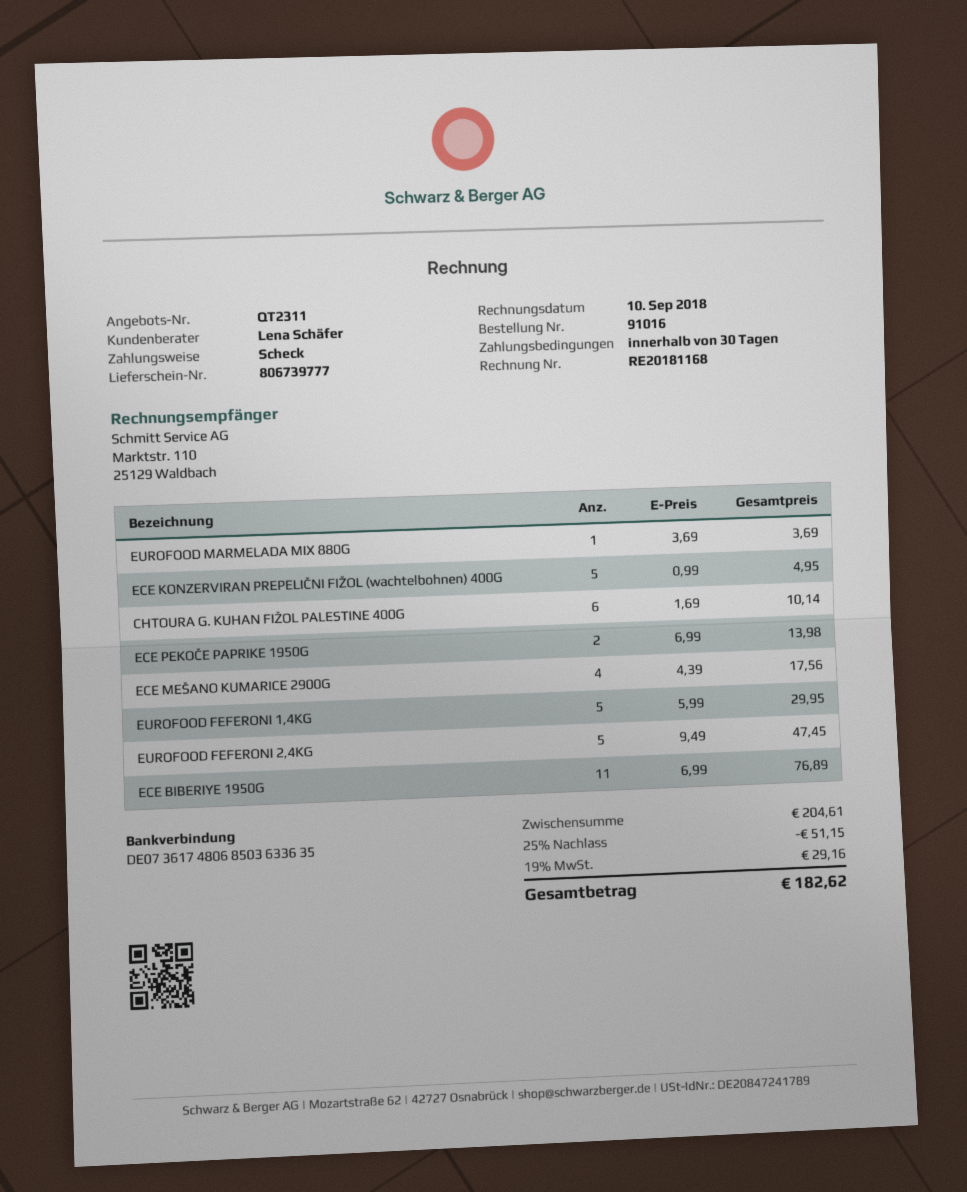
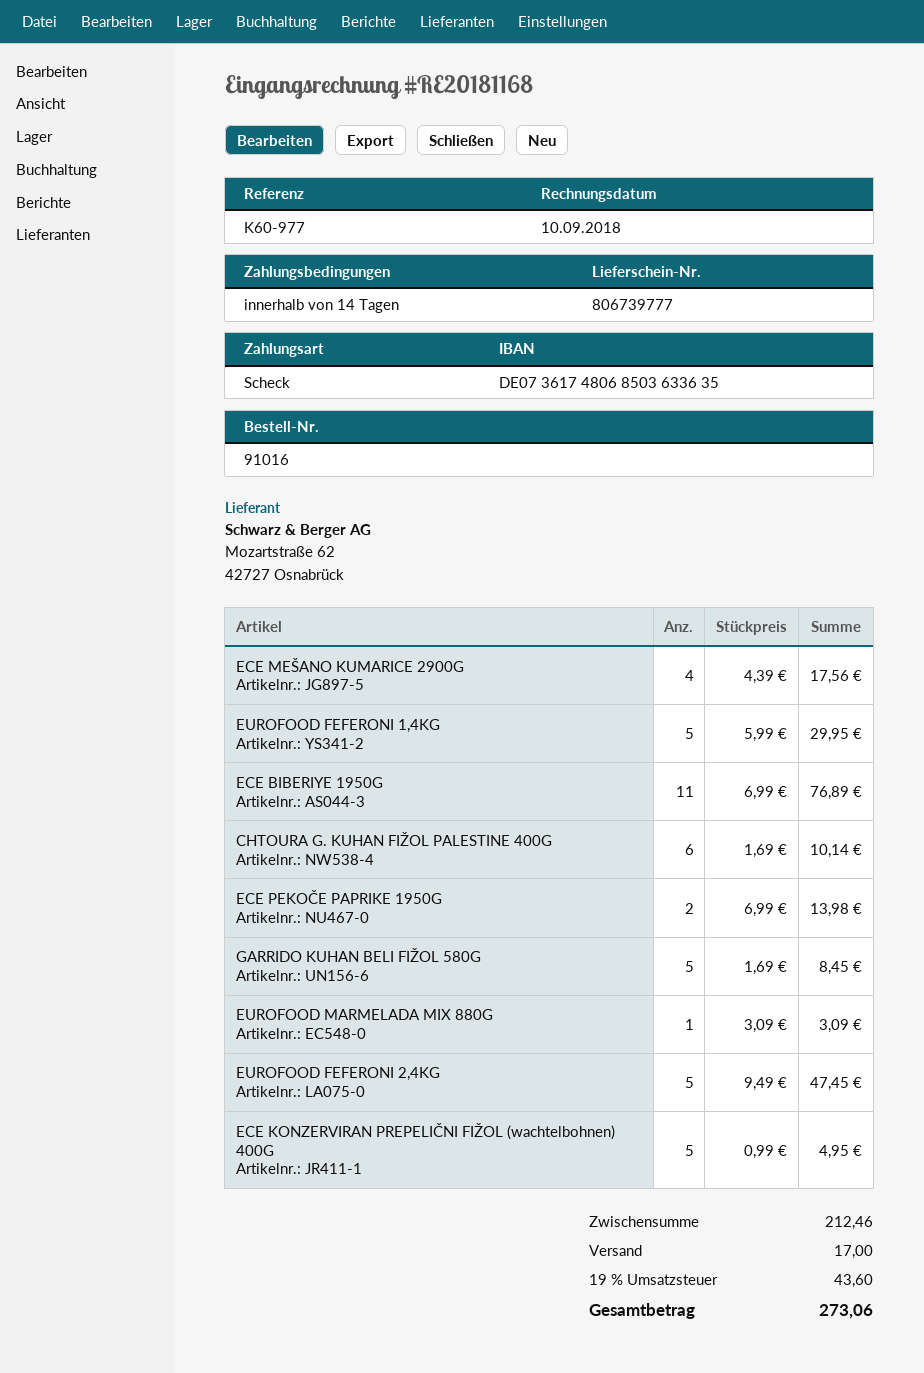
payment terms: 30 days -> 14 days
EUROFOOD MARMELADA MIX 880G: 1 x 3.69 = 3.69 -> 1 x 3.09 = 3.09
GARRIDO KUHAN BELI FIŽOL 580G: none -> 5 x 1.69 = 8.45
subtotal: 204.61 -> 212.46
discount: 25% = 51.15 -> none
shipping: none -> 17.00
tax: 19% = 29.16 -> 19% = 43.60
total: 182.62 -> 273.06

